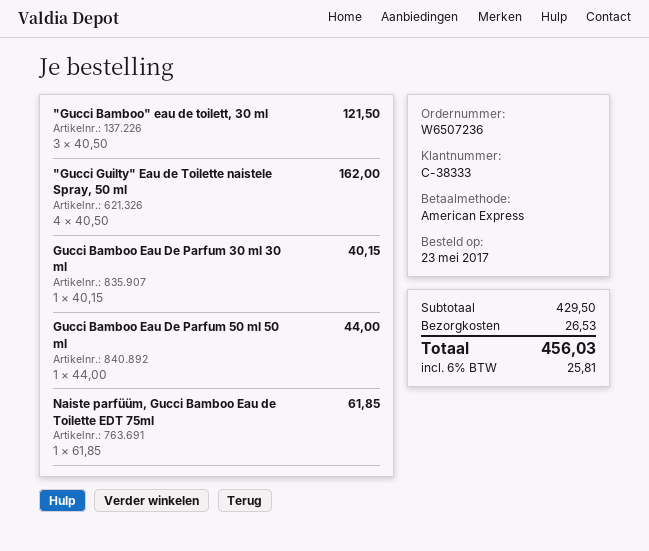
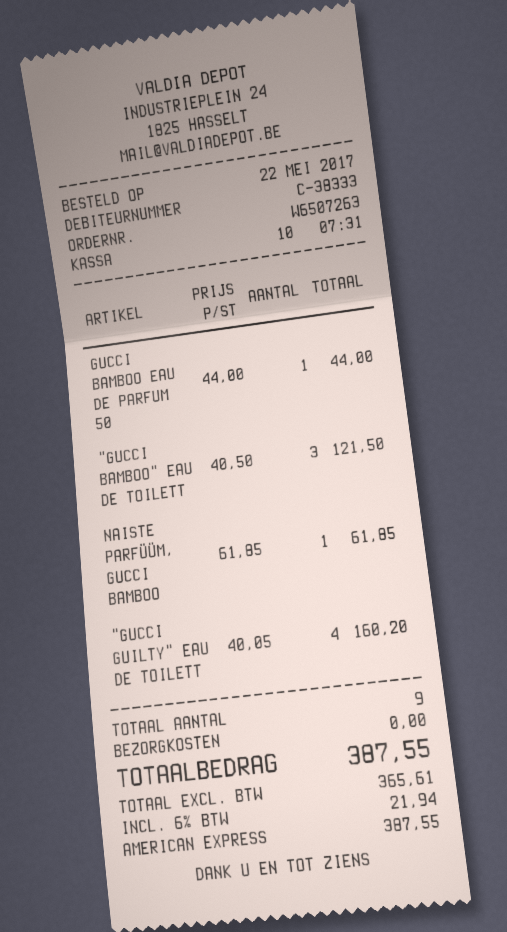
order number: W6507236 -> W6507263
order date: 2017-05-23 -> 2017-05-22
"Gucci Guilty" Eau de Toilette naistele Spray, 50 ml: 4 x 40.50 = 162.00 -> 4 x 40.05 = 160.20
Gucci Bamboo Eau De Parfum 30 ml 30 ml: 1 x 40.15 = 40.15 -> none
shipping: 26.53 -> 0.00
tax: 6% = 25.81 -> 6% = 21.94
total: 456.03 -> 387.55

